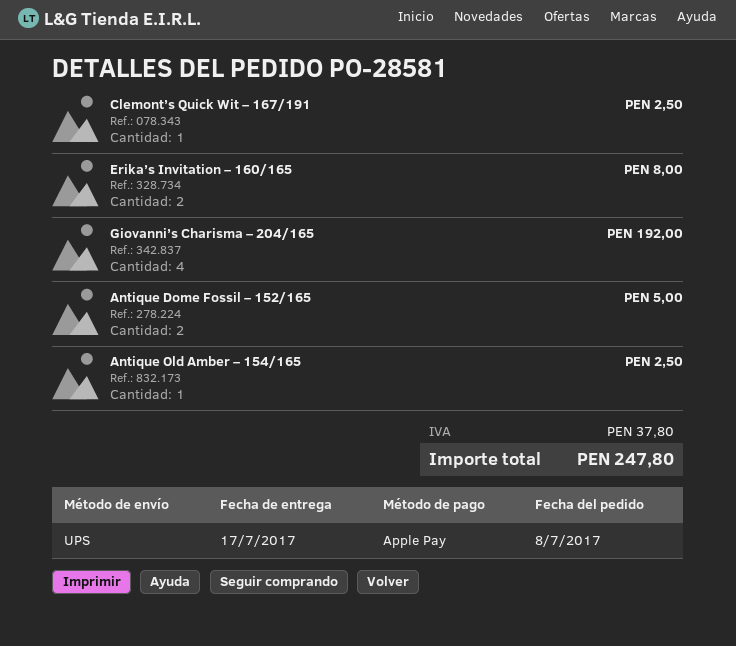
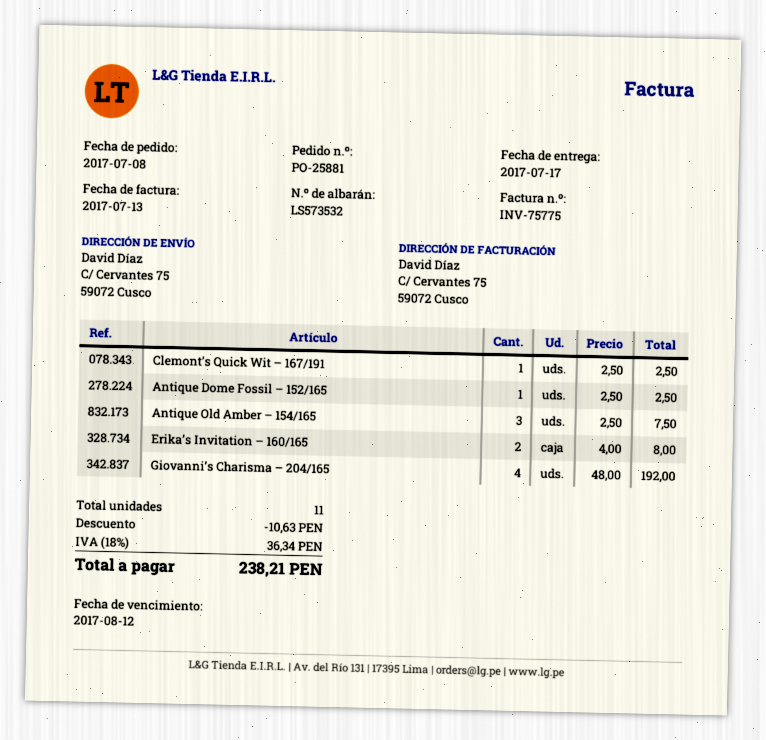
order number: PO-28581 -> PO-25881
Antique Dome Fossil – 152/165: 2 for 5.00 -> 1 for 2.50
Antique Old Amber – 154/165: 1 for 2.50 -> 3 for 7.50
discount: none -> 10.63
tax: 37.80 -> 36.34
total: 247.80 -> 238.21

